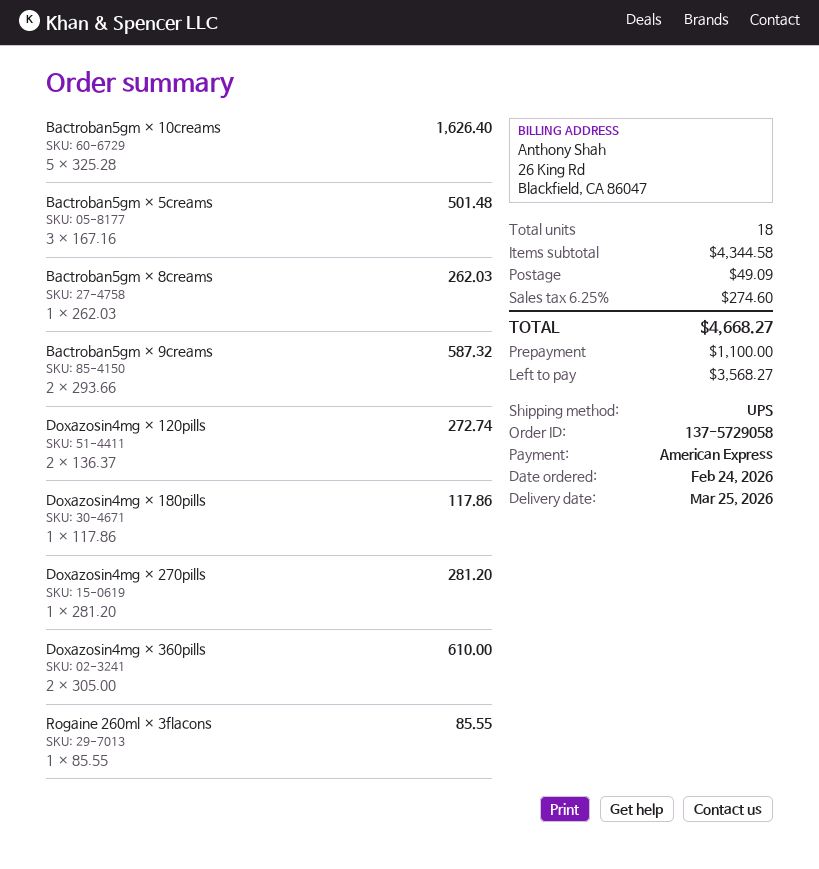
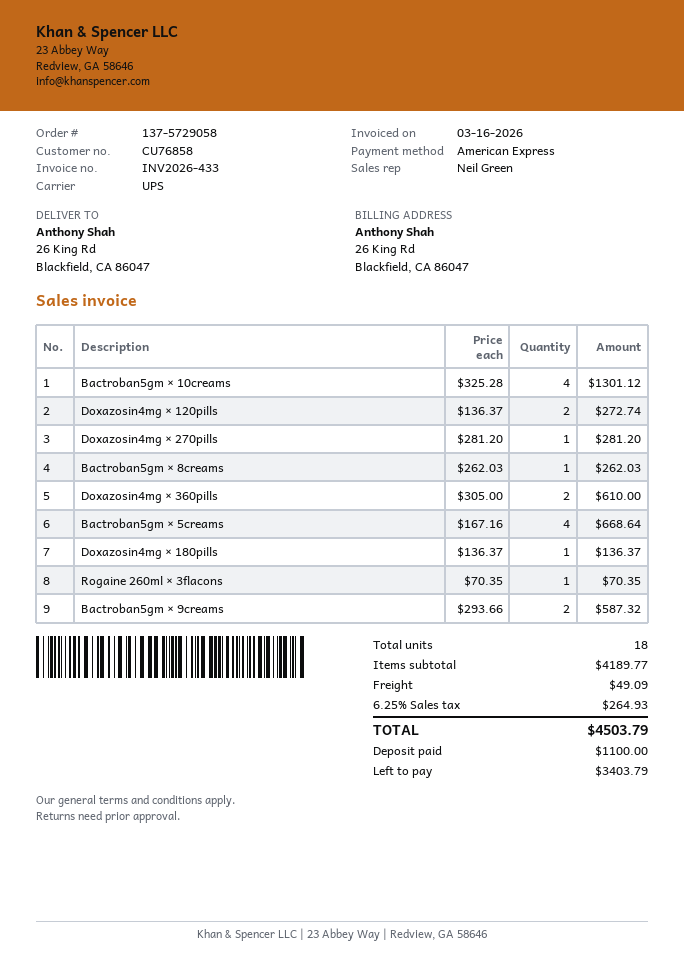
Bactroban5gm × 10creams: 5 x 325.28 = 1626.40 -> 4 x 325.28 = 1301.12
Bactroban5gm × 5creams: 3 x 167.16 = 501.48 -> 4 x 167.16 = 668.64
Doxazosin4mg × 180pills: 1 x 117.86 = 117.86 -> 1 x 136.37 = 136.37
Rogaine 260ml × 3flacons: 1 x 85.55 = 85.55 -> 1 x 70.35 = 70.35
subtotal: 4344.58 -> 4189.77
tax: 6.25% = 274.60 -> 6.25% = 264.93
total: 4668.27 -> 4503.79
balance: 3568.27 -> 3403.79

